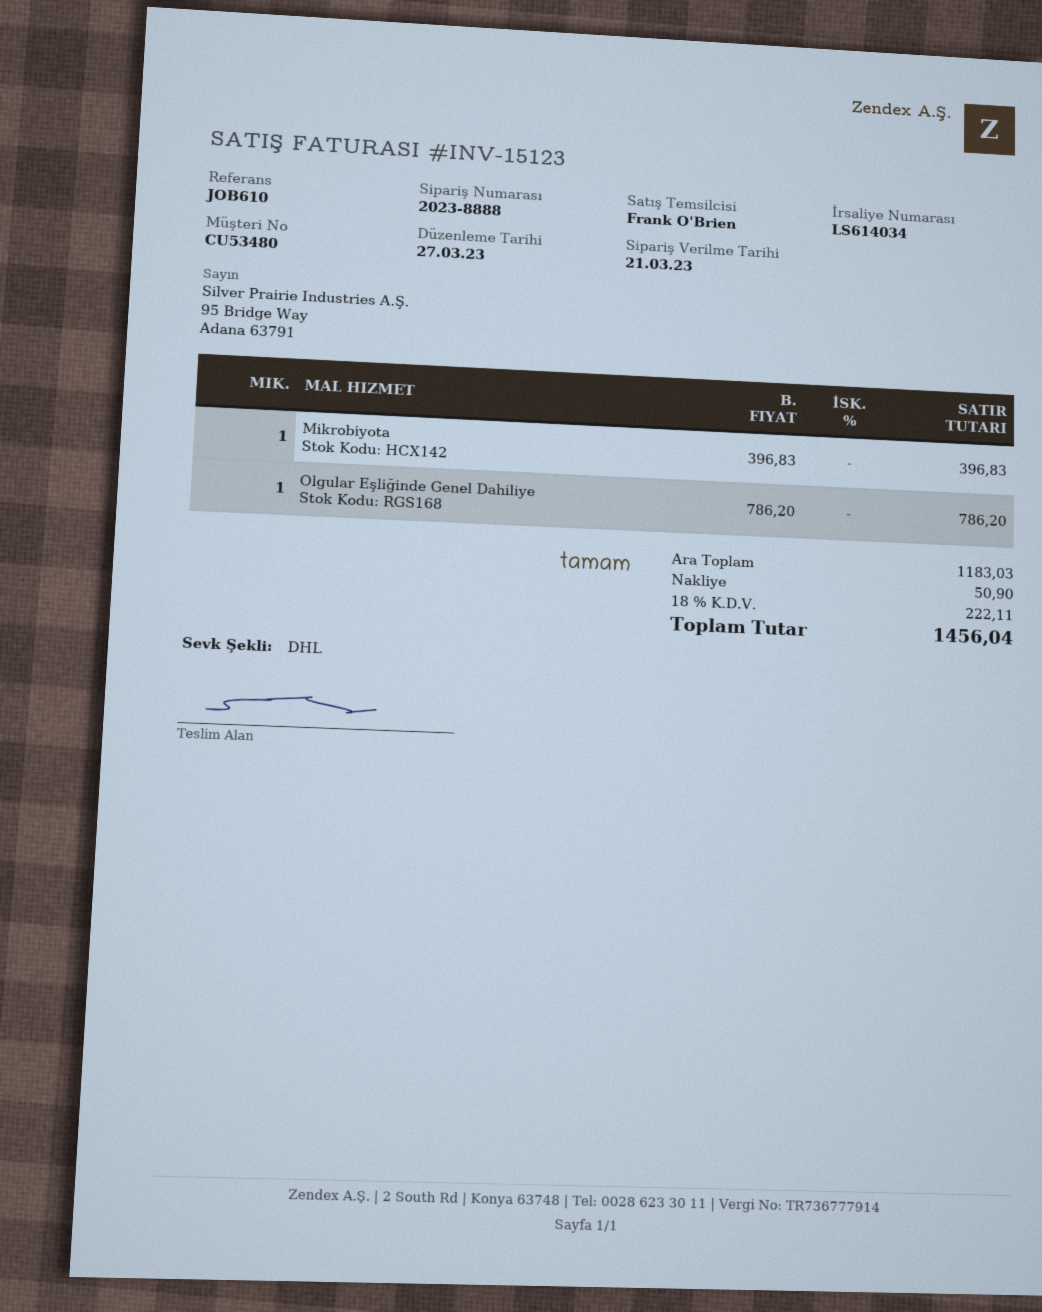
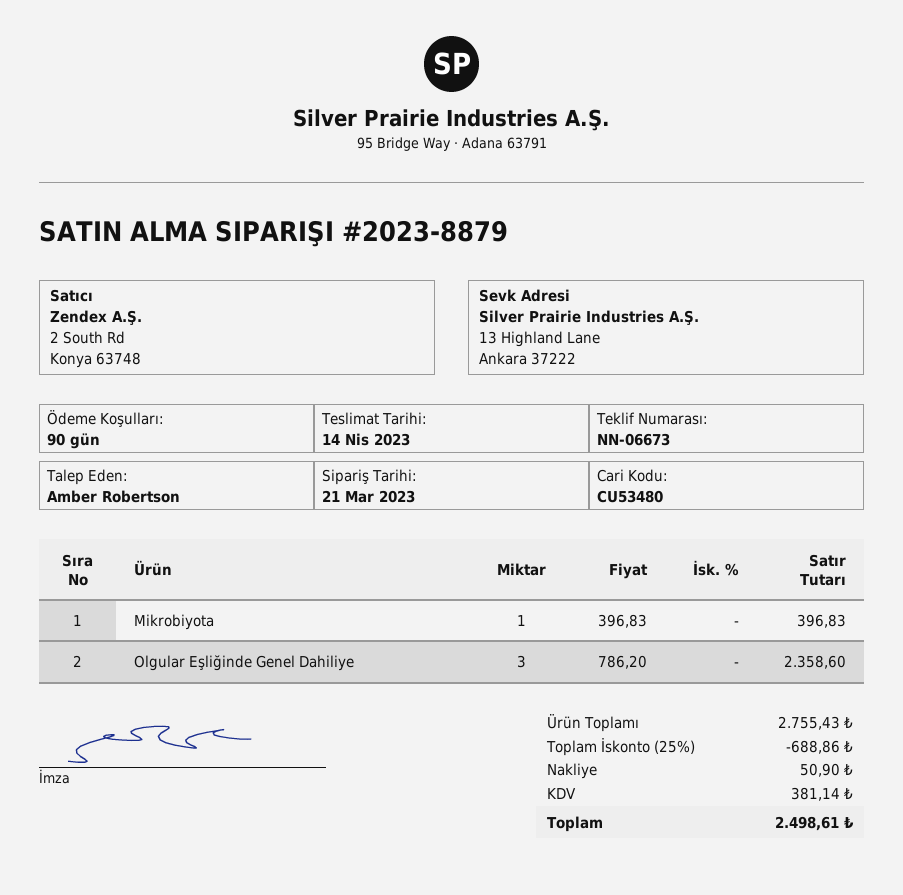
order number: 2023-8888 -> 2023-8879
Olgular Eşliğinde Genel Dahiliye: 1 x 786.20 = 786.20 -> 3 x 786.20 = 2358.60
subtotal: 1183.03 -> 2755.43
discount: none -> 25% = 688.86
tax: 222.11 -> 381.14
total: 1456.04 -> 2498.61

